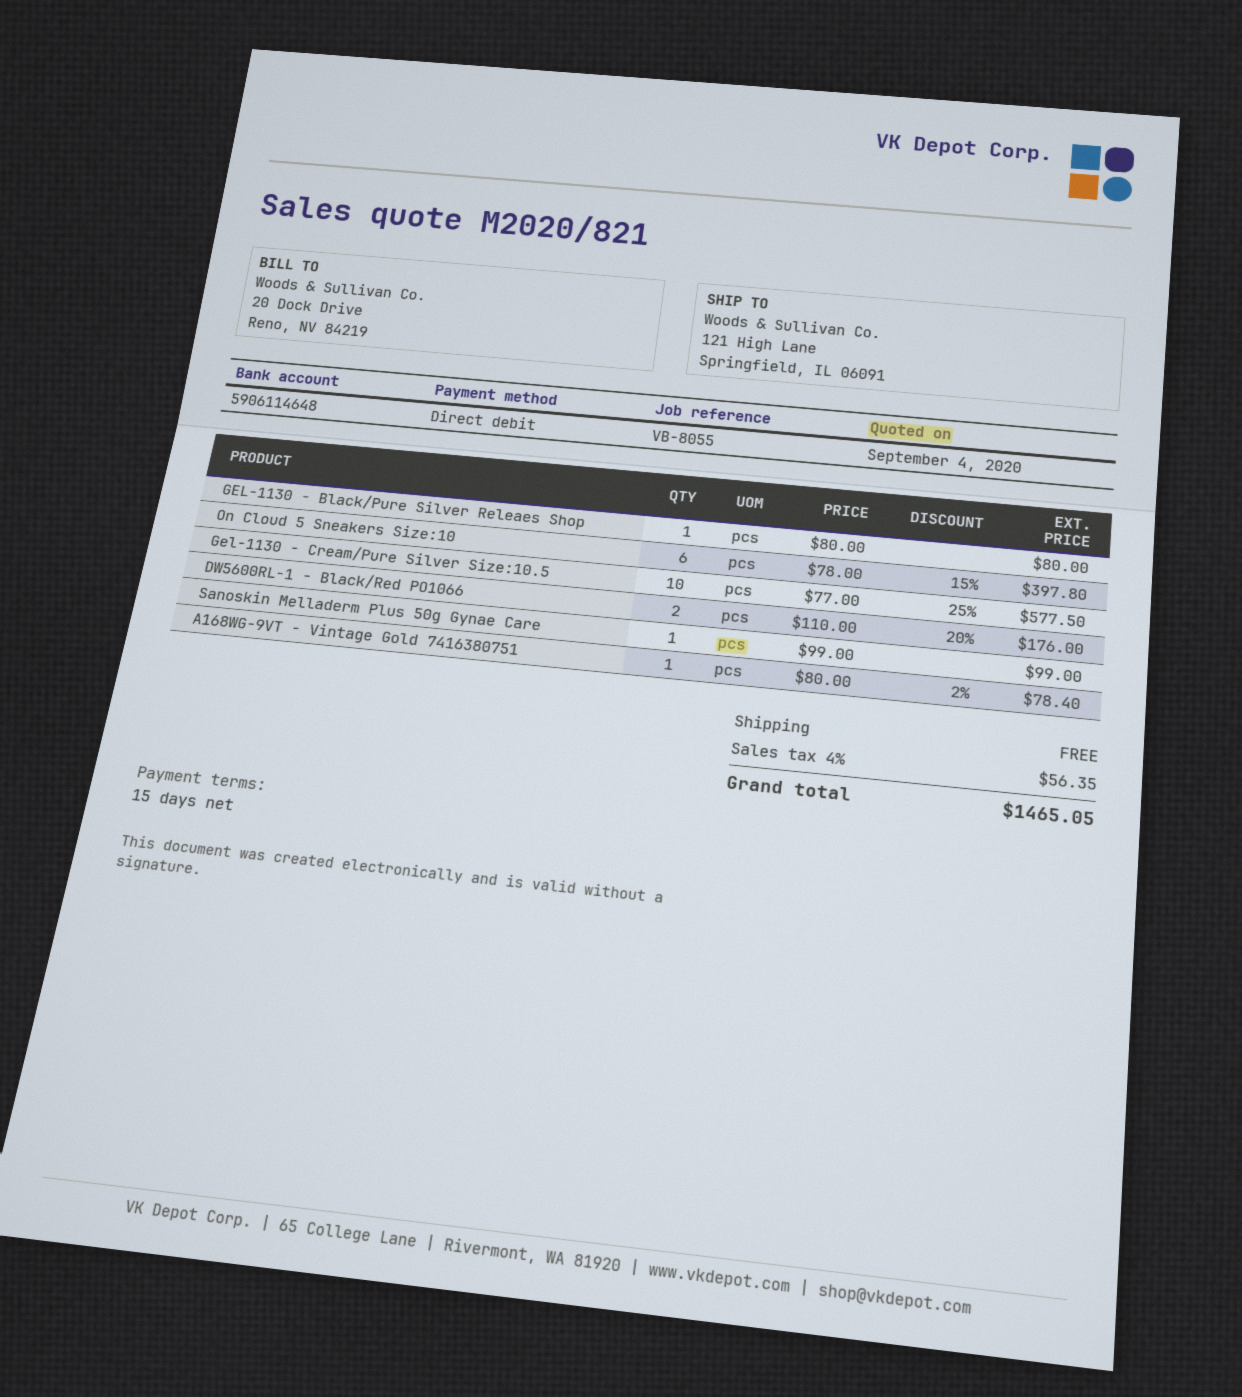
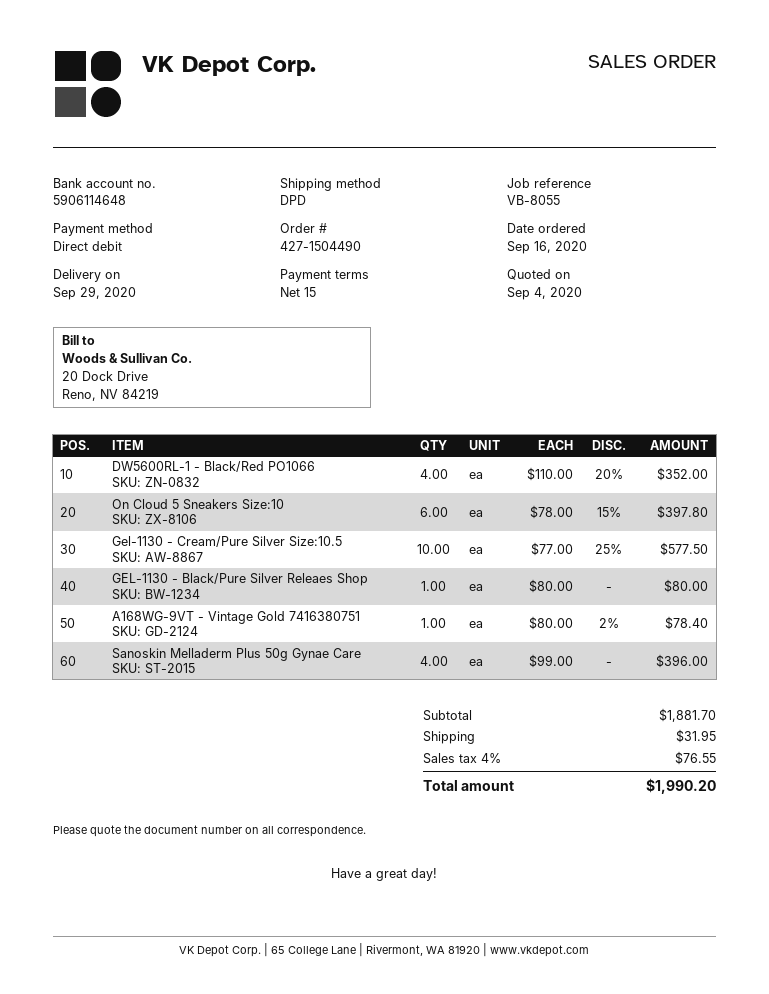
DW5600RL-1 - Black/Red PO1066: 2 x 110.00 - 20% = 176.00 -> 4 x 110.00 - 20% = 352.00
Sanoskin Melladerm Plus 50g Gynae Care: 1 x 99.00 = 99.00 -> 4 x 99.00 = 396.00
shipping: 0.00 -> 31.95
tax: 4% = 56.35 -> 4% = 76.55
total: 1465.05 -> 1990.20

